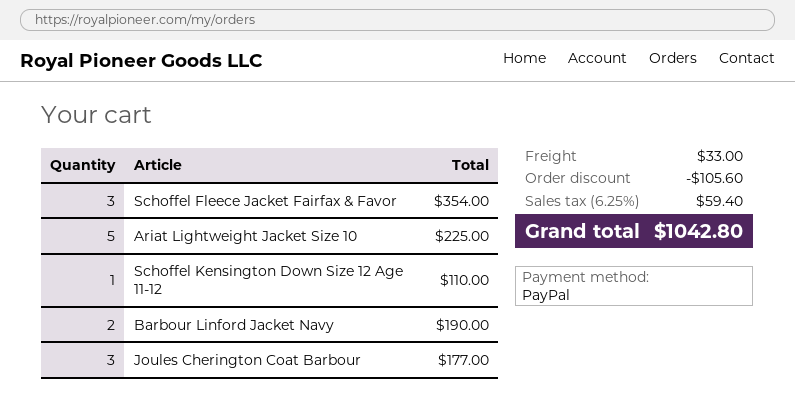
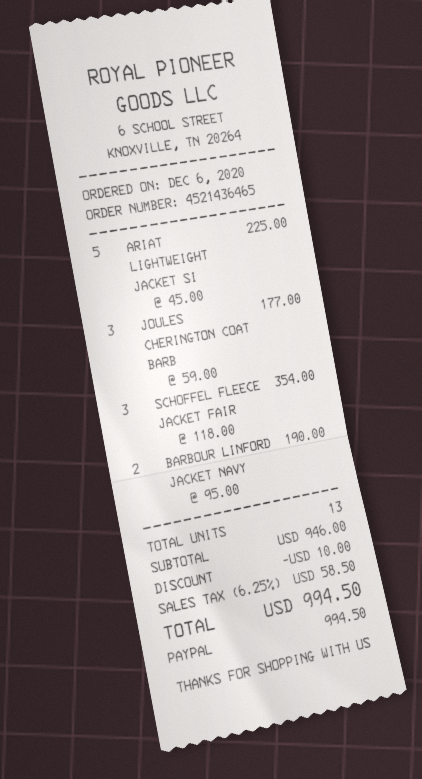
Schoffel Kensington Down Size 12 Age 11-12: 1 for 110.00 -> none
discount: 105.60 -> 10.00
shipping: 33.00 -> none
tax: 6.25% = 59.40 -> 6.25% = 58.50
total: 1042.80 -> 994.50

